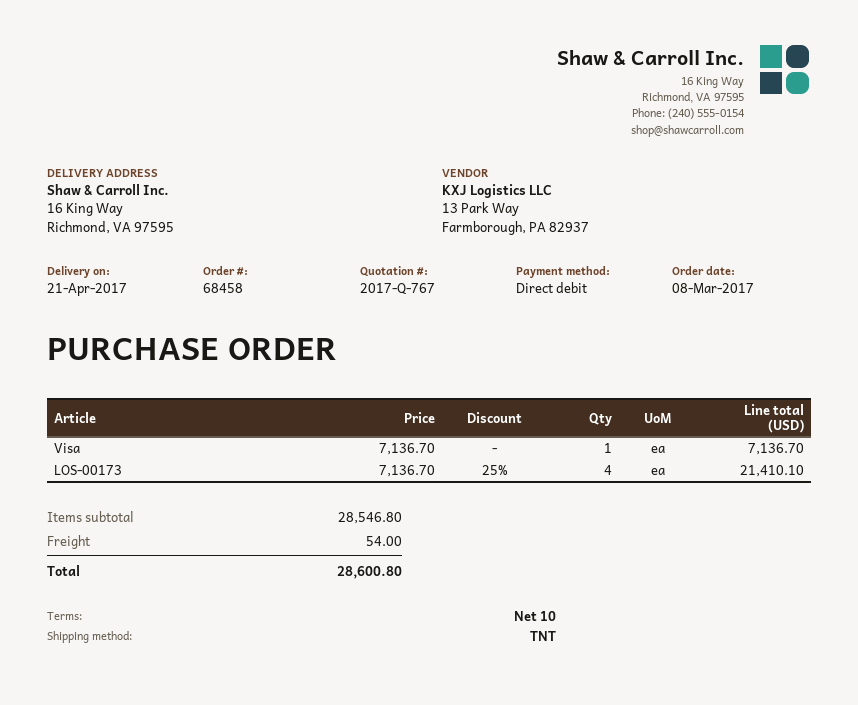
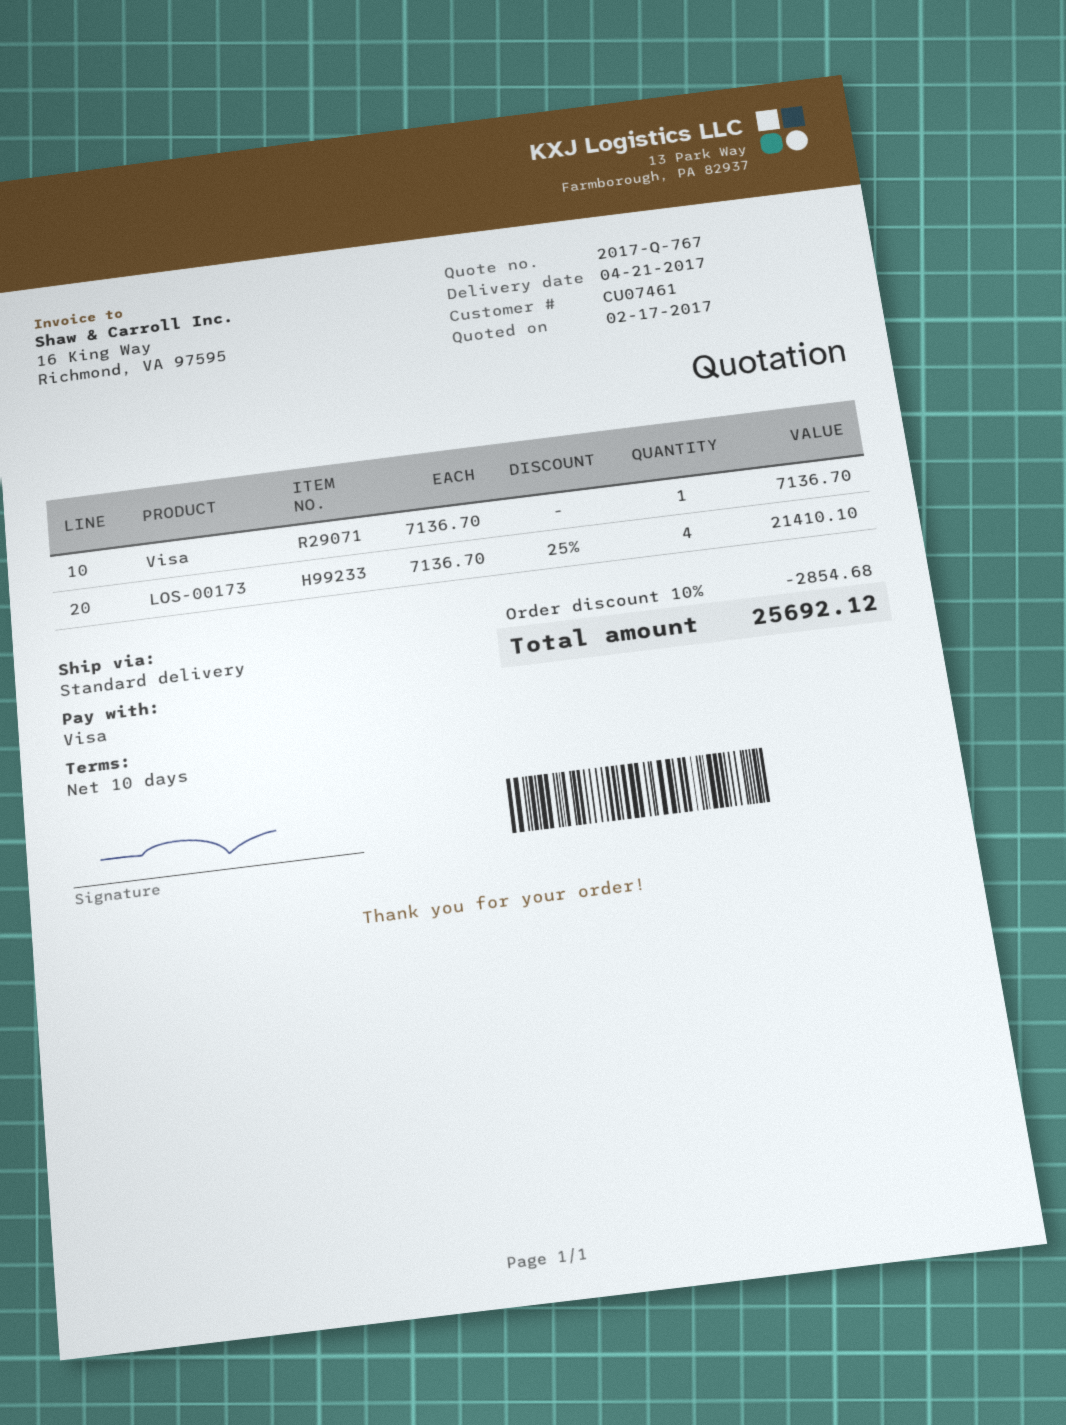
payment method: direct debit -> Visa
shipping method: TNT -> standard
discount: none -> 10% = 2854.68
shipping: 54.00 -> none
total: 28600.80 -> 25692.12

